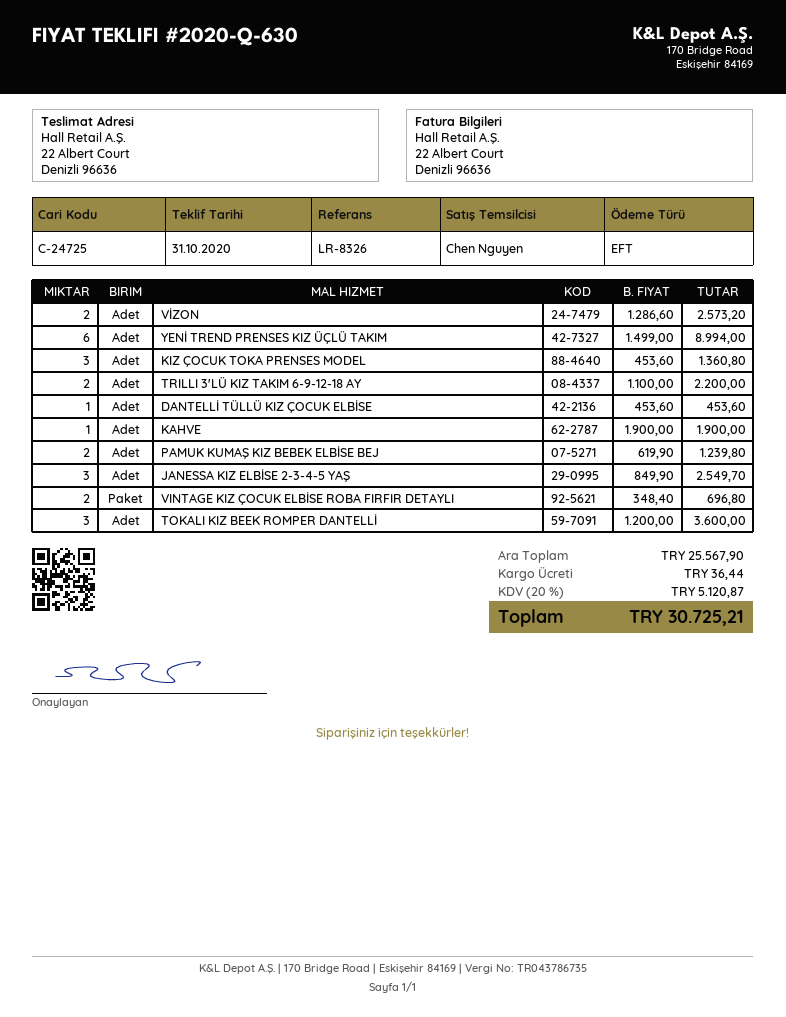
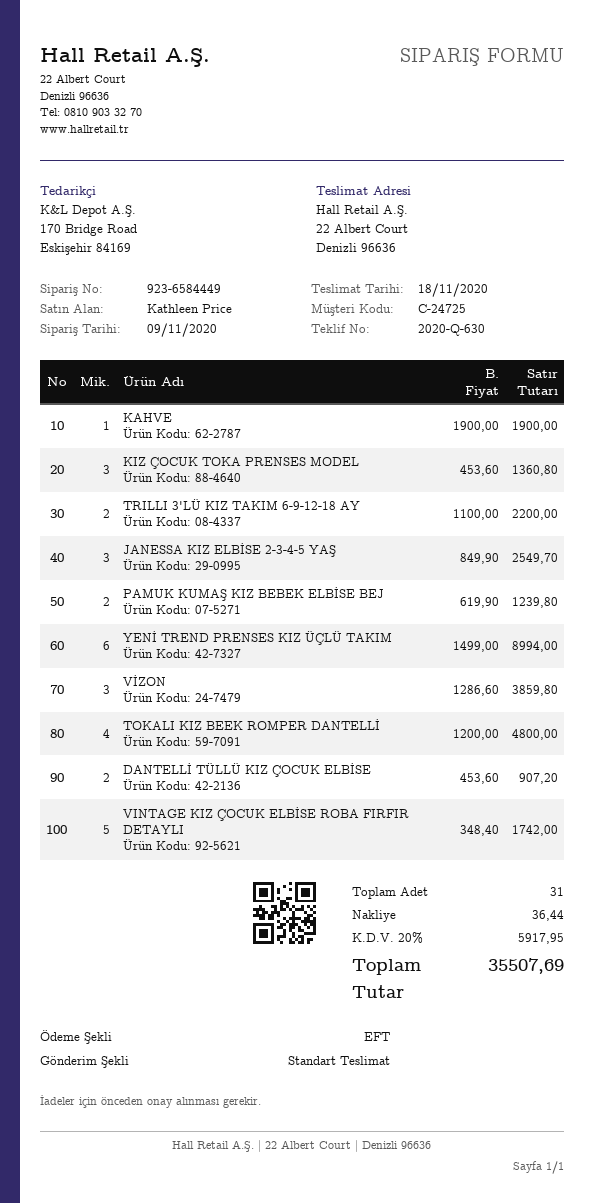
VİZON: 2 x 1286.60 = 2573.20 -> 3 x 1286.60 = 3859.80
DANTELLİ TÜLLÜ KIZ ÇOCUK ELBİSE: 1 x 453.60 = 453.60 -> 2 x 453.60 = 907.20
VINTAGE KIZ ÇOCUK ELBİSE ROBA FIRFIR DETAYLI: 2 x 348.40 = 696.80 -> 5 x 348.40 = 1742.00
TOKALI KIZ BEEK ROMPER DANTELLİ: 3 x 1200.00 = 3600.00 -> 4 x 1200.00 = 4800.00
tax: 20% = 5120.87 -> 20% = 5917.95
total: 30725.21 -> 35507.69

